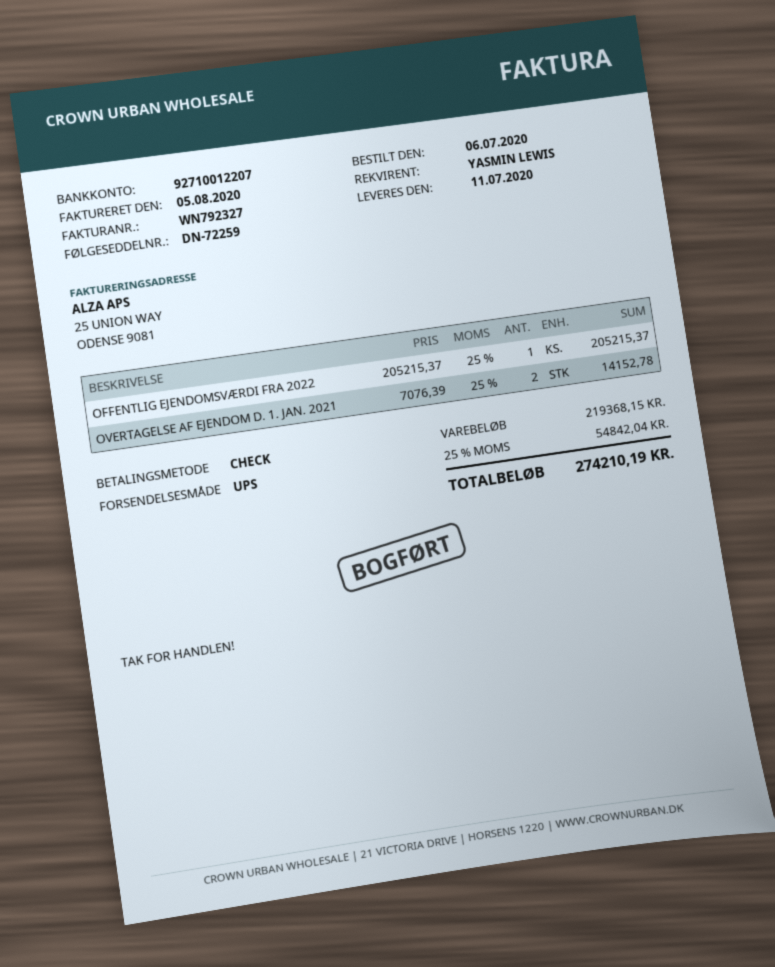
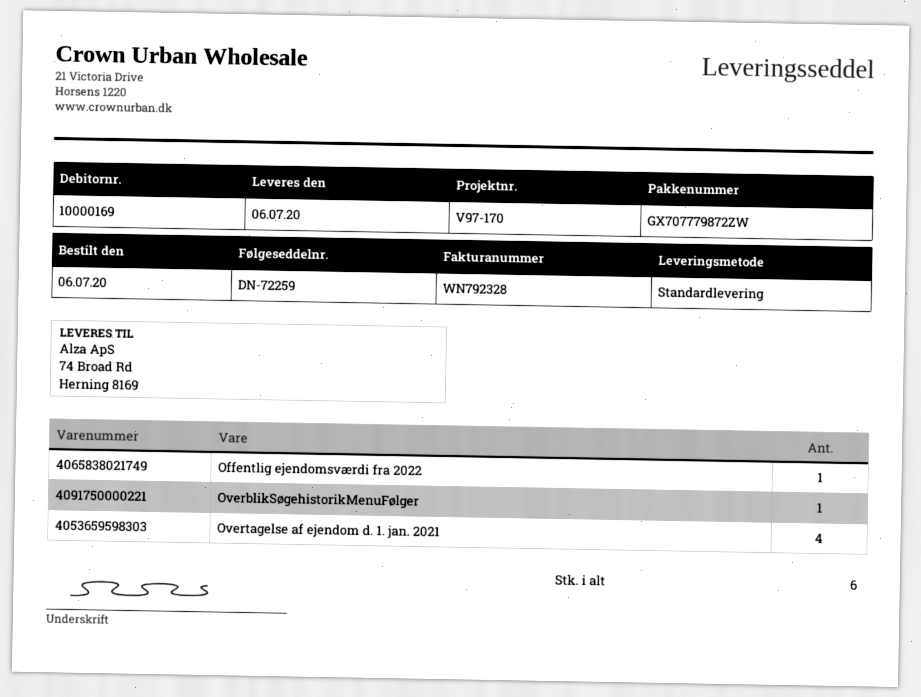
delivery date: 2020-07-11 -> 2020-07-06
invoice number: WN792327 -> WN792328
shipping method: UPS -> standard
OVERTAGELSE AF EJENDOM D. 1. JAN. 2021: 2 -> 4
OverblikSøgehistorikMenuFølger: none -> 1

